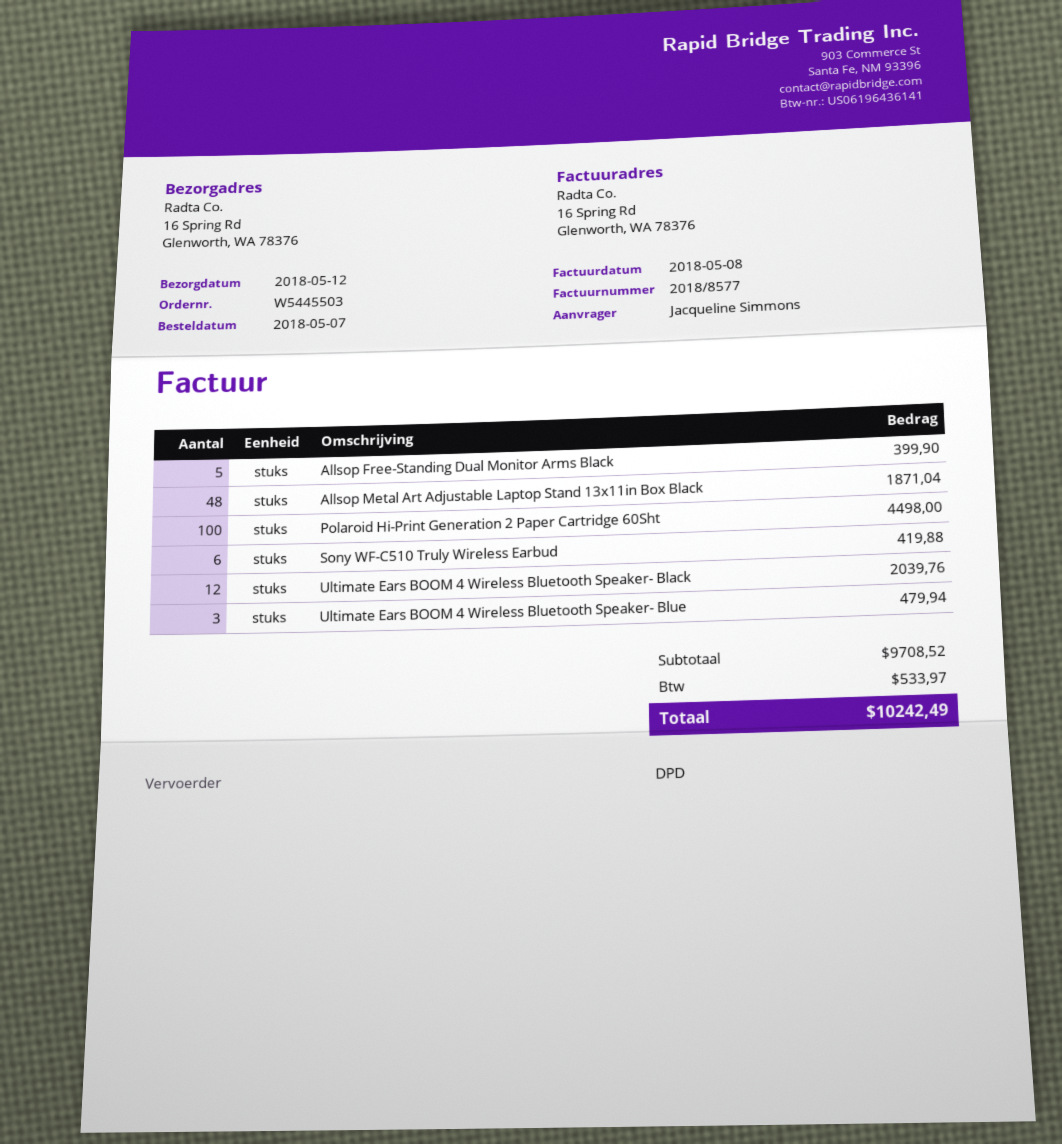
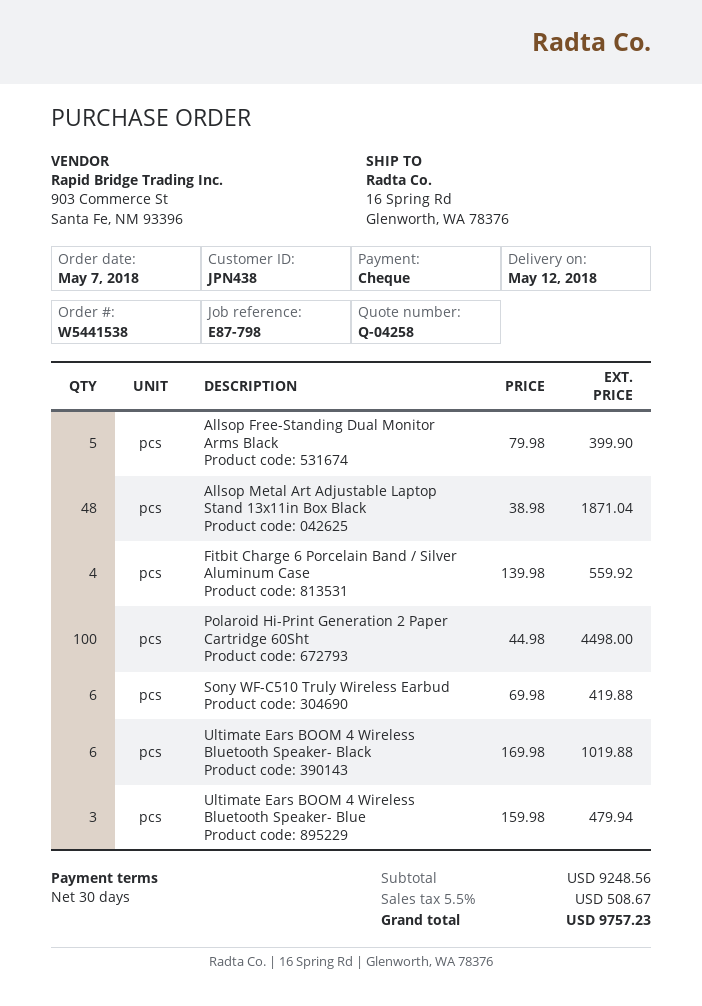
order number: W5445503 -> W5441538
Ultimate Ears BOOM 4 Wireless Bluetooth Speaker- Black: 12 for 2039.76 -> 6 for 1019.88
Fitbit Charge 6 Porcelain Band / Silver Aluminum Case: none -> 4 for 559.92
subtotal: 9708.52 -> 9248.56
tax: 533.97 -> 508.67
total: 10242.49 -> 9757.23

